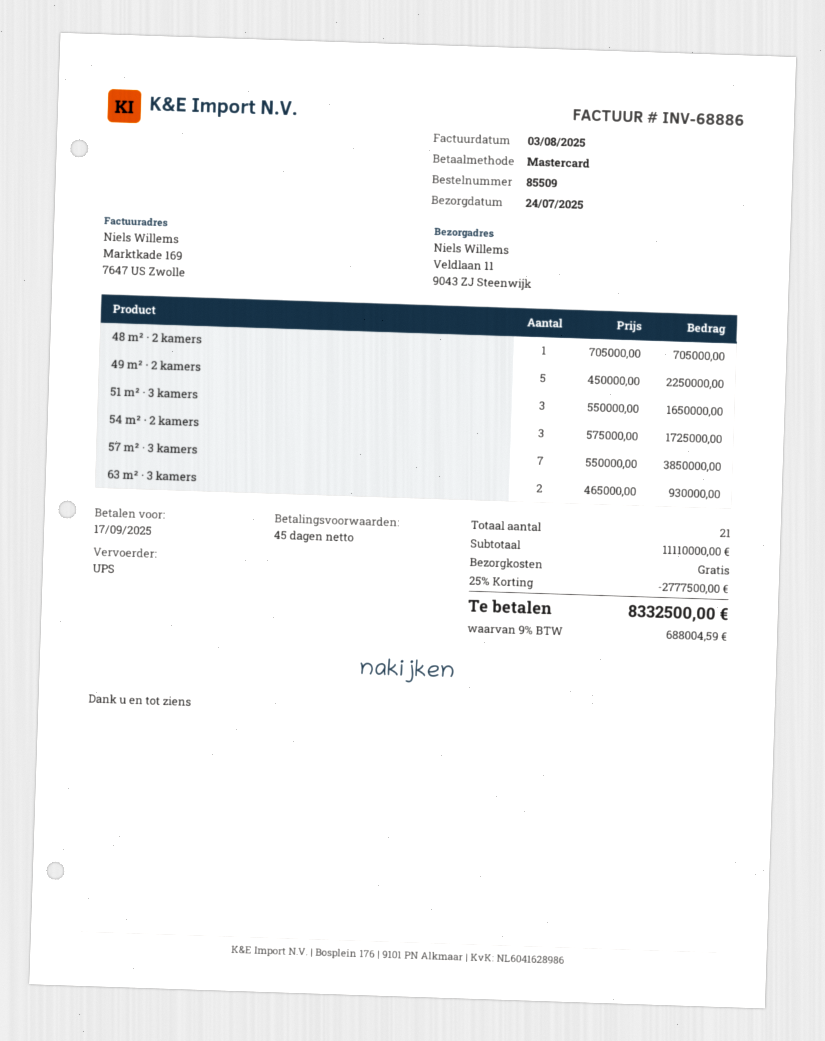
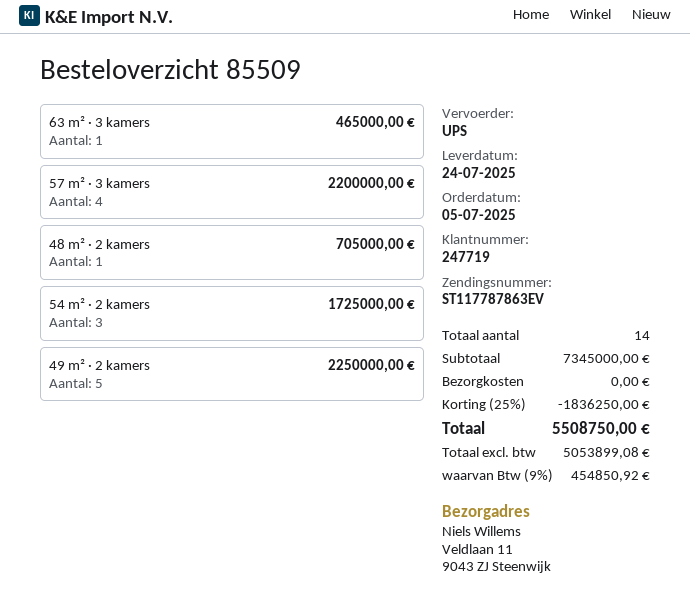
51 m² · 3 kamers: 3 for 1650000.00 -> none
57 m² · 3 kamers: 7 for 3850000.00 -> 4 for 2200000.00
63 m² · 3 kamers: 2 for 930000.00 -> 1 for 465000.00
total quantity: 21 -> 14
subtotal: 11110000.00 -> 7345000.00
discount: 25% = 2777500.00 -> 25% = 1836250.00
tax: 9% = 688004.59 -> 9% = 454850.92
total: 8332500.00 -> 5508750.00

